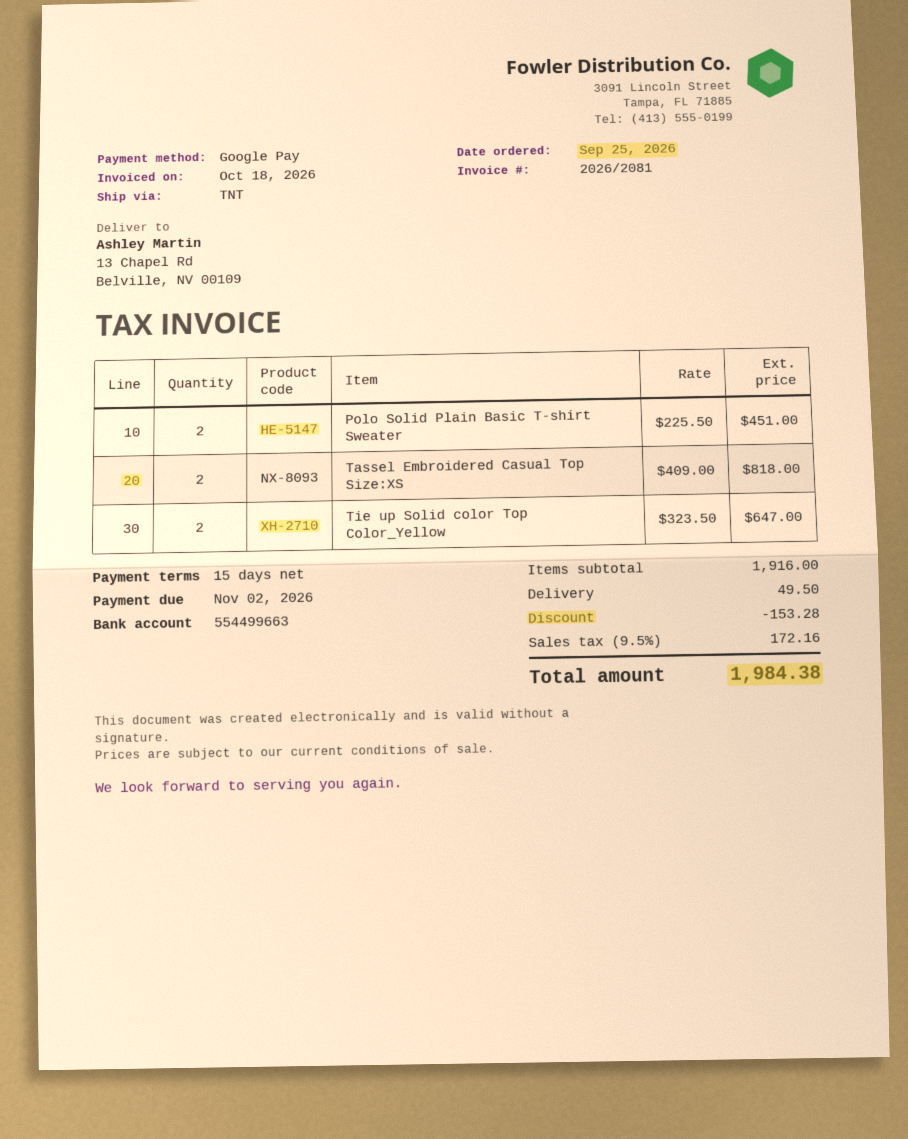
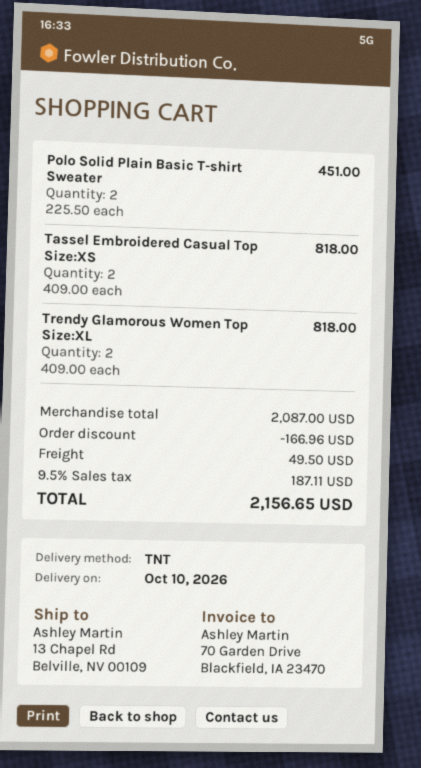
Tie up Solid color Top Color_Yellow: 2 x 323.50 = 647.00 -> none
Trendy Glamorous Women Top Size:XL: none -> 2 x 409.00 = 818.00
subtotal: 1916.00 -> 2087.00
discount: 153.28 -> 166.96
tax: 9.5% = 172.16 -> 9.5% = 187.11
total: 1984.38 -> 2156.65

